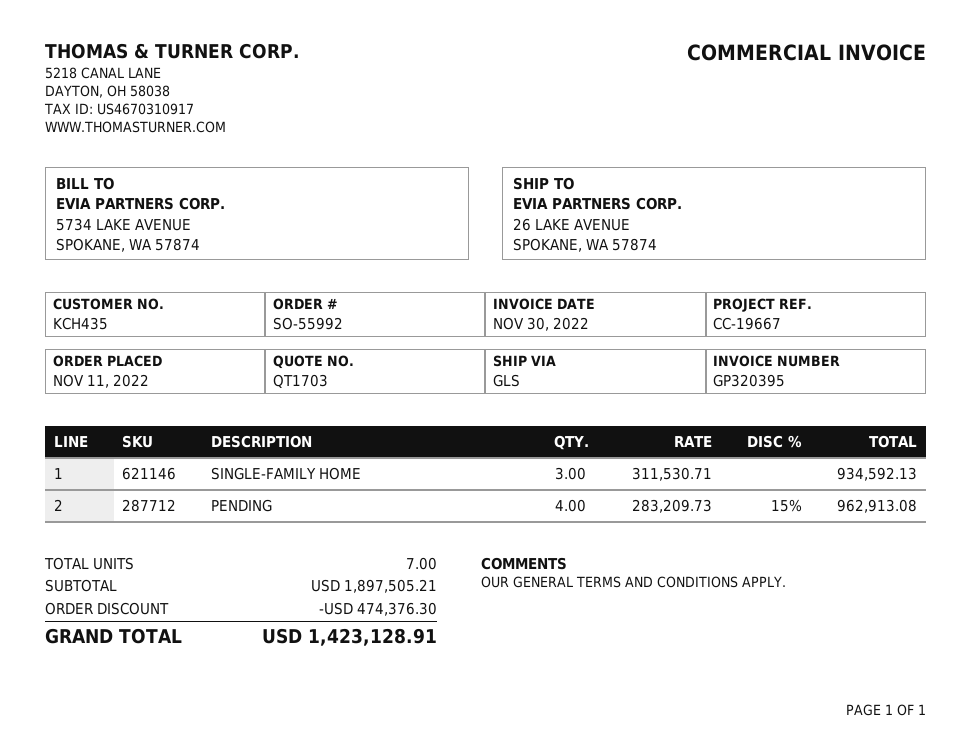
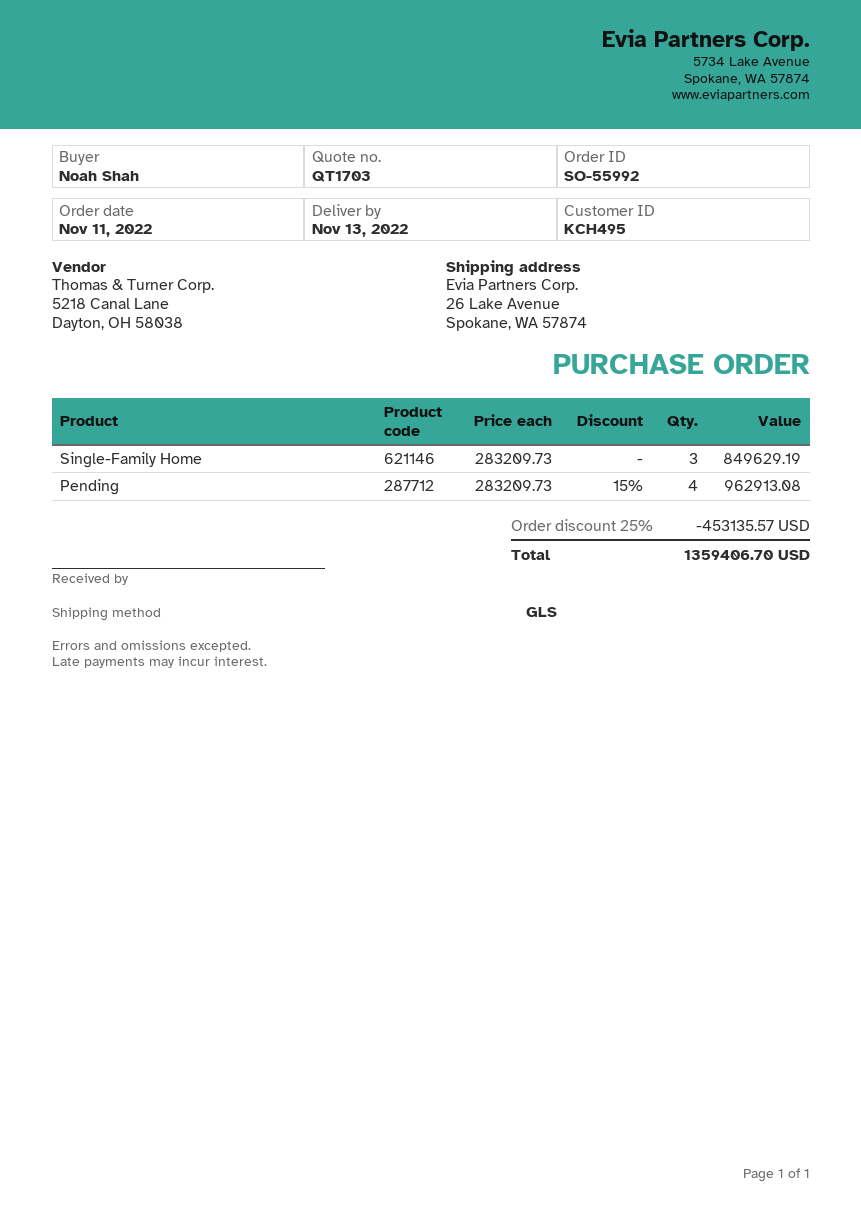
customer number: KCH435 -> KCH495
SINGLE-FAMILY HOME: 3 x 311530.71 = 934592.13 -> 3 x 283209.73 = 849629.19
discount: 474376.30 -> 453135.57
total: 1423128.91 -> 1359406.70

